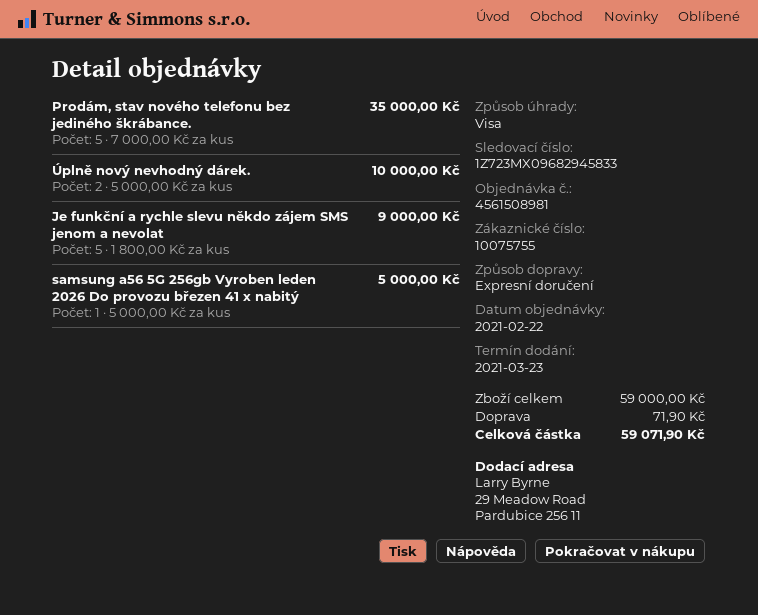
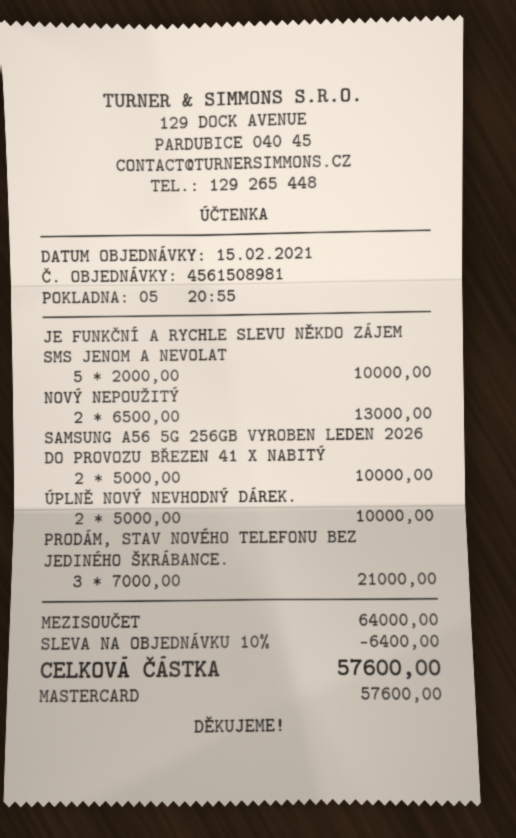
order date: 2021-02-22 -> 2021-02-15
payment method: Visa -> Mastercard
Prodám, stav nového telefonu bez jediného škrábance.: 5 x 7000.00 = 35000.00 -> 3 x 7000.00 = 21000.00
Je funkční a rychle slevu někdo zájem SMS jenom a nevolat: 5 x 1800.00 = 9000.00 -> 5 x 2000.00 = 10000.00
samsung a56 5G 256gb Vyroben leden 2026 Do provozu březen 41 x nabitý: 1 x 5000.00 = 5000.00 -> 2 x 5000.00 = 10000.00
NOVÝ NEPOUŽITÝ: none -> 2 x 6500.00 = 13000.00
subtotal: 59000.00 -> 64000.00
discount: none -> 10% = 6400.00
shipping: 71.90 -> none
total: 59071.90 -> 57600.00

